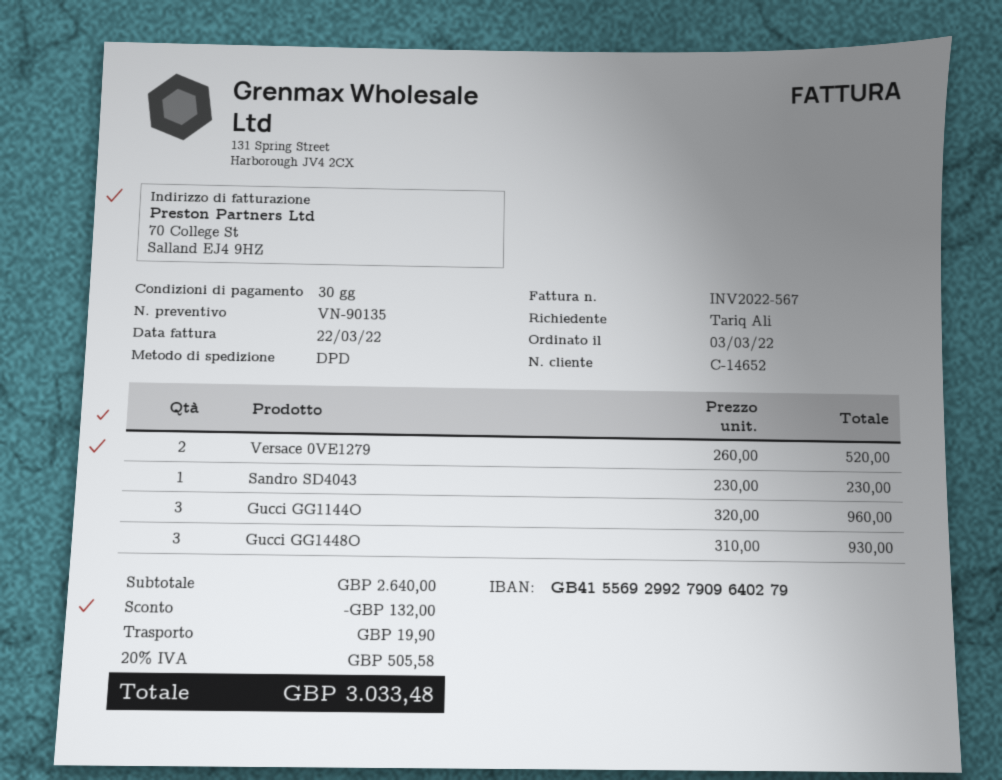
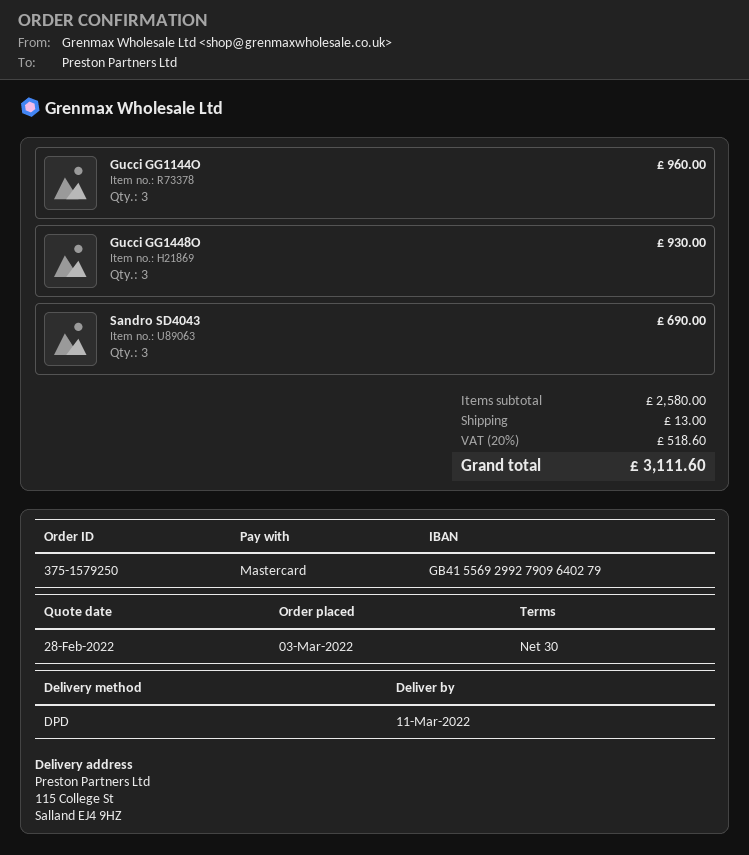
Versace 0VE1279: 2 for 520.00 -> none
Sandro SD4043: 1 for 230.00 -> 3 for 690.00
subtotal: 2640.00 -> 2580.00
discount: 132.00 -> none
shipping: 19.90 -> 13.00
tax: 20% = 505.58 -> 20% = 518.60
total: 3033.48 -> 3111.60

